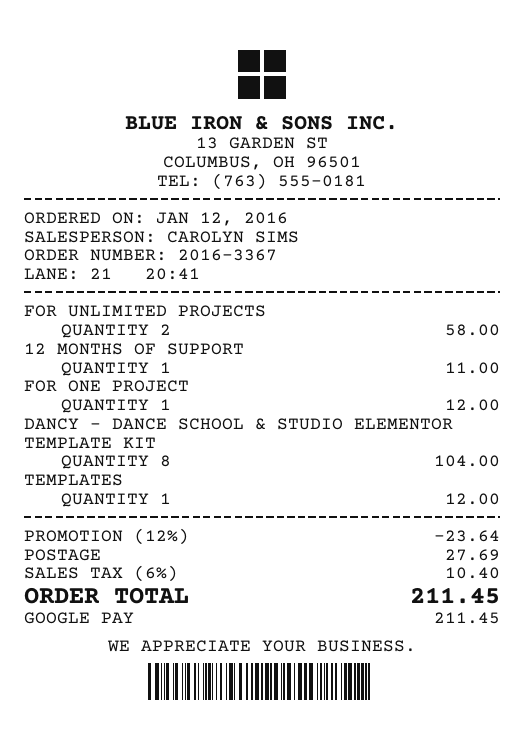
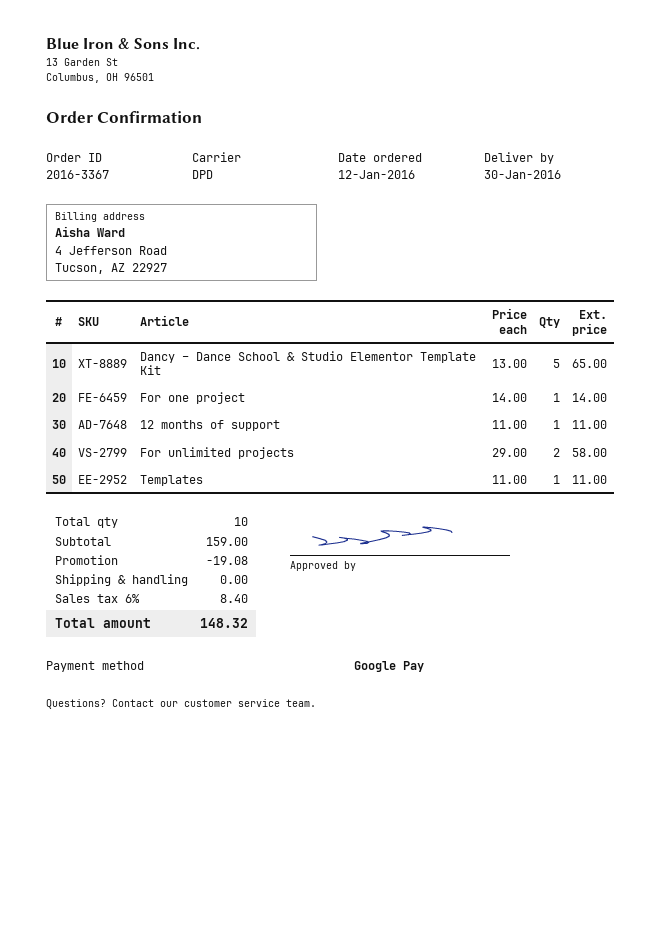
FOR ONE PROJECT: 1 for 12.00 -> 1 for 14.00
DANCY – DANCE SCHOOL & STUDIO ELEMENTOR TEMPLATE KIT: 8 for 104.00 -> 5 for 65.00
TEMPLATES: 1 for 12.00 -> 1 for 11.00
discount: 23.64 -> 19.08
shipping: 27.69 -> 0.00
tax: 6% = 10.40 -> 6% = 8.40
total: 211.45 -> 148.32

